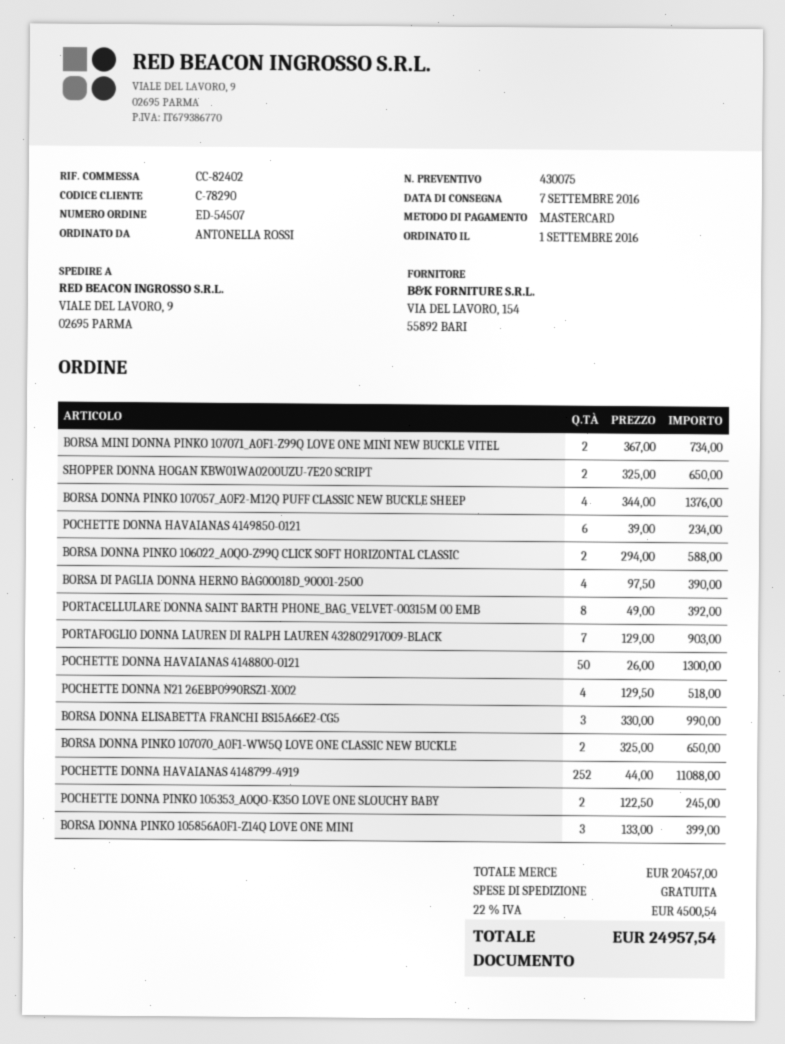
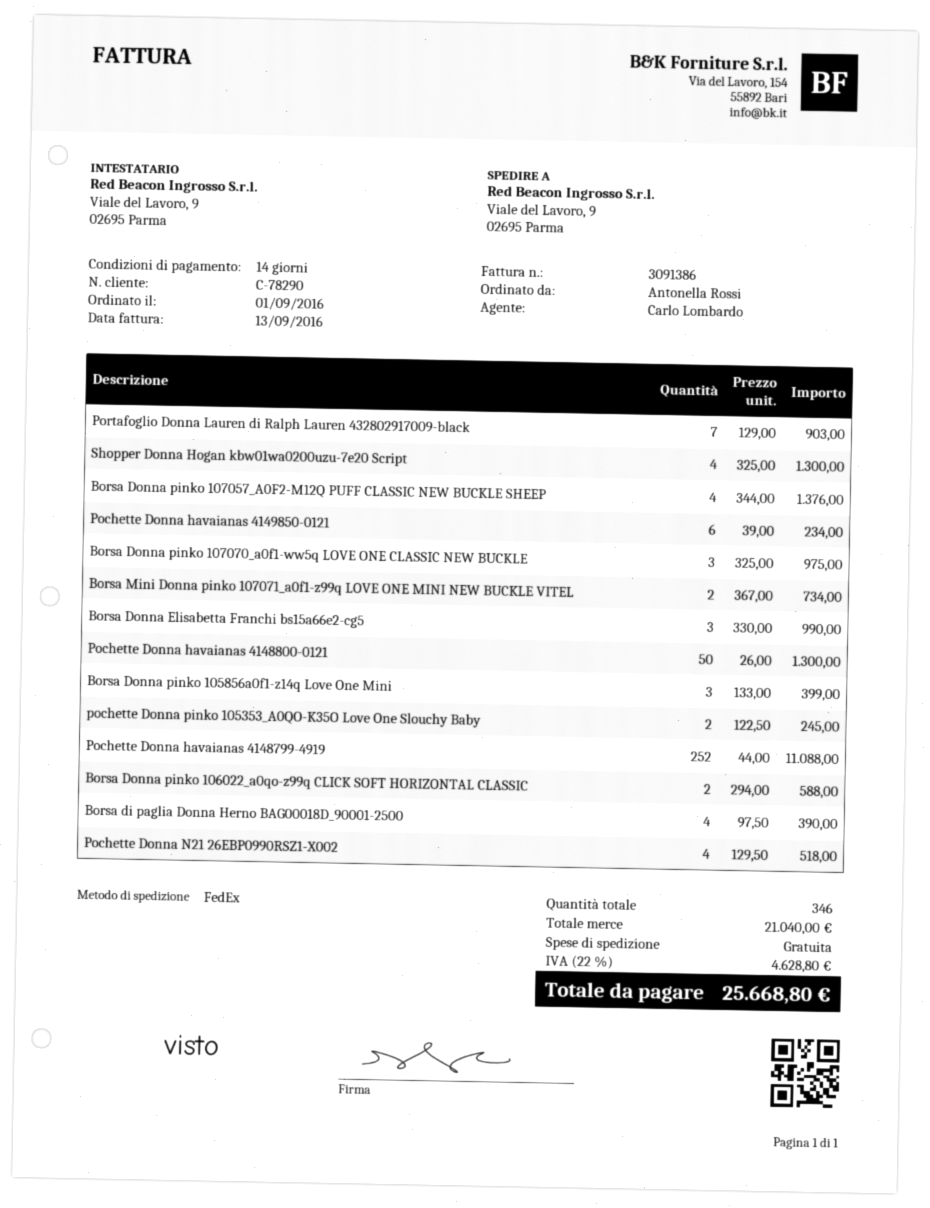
SHOPPER DONNA HOGAN KBW01WA0200UZU-7E20 SCRIPT: 2 x 325.00 = 650.00 -> 4 x 325.00 = 1300.00
PORTACELLULARE DONNA SAINT BARTH PHONE_BAG_VELVET-00315M 00 EMB: 8 x 49.00 = 392.00 -> none
BORSA DONNA PINKO 107070_A0F1-WW5Q LOVE ONE CLASSIC NEW BUCKLE: 2 x 325.00 = 650.00 -> 3 x 325.00 = 975.00
subtotal: 20457.00 -> 21040.00
tax: 22% = 4500.54 -> 22% = 4628.80
total: 24957.54 -> 25668.80

